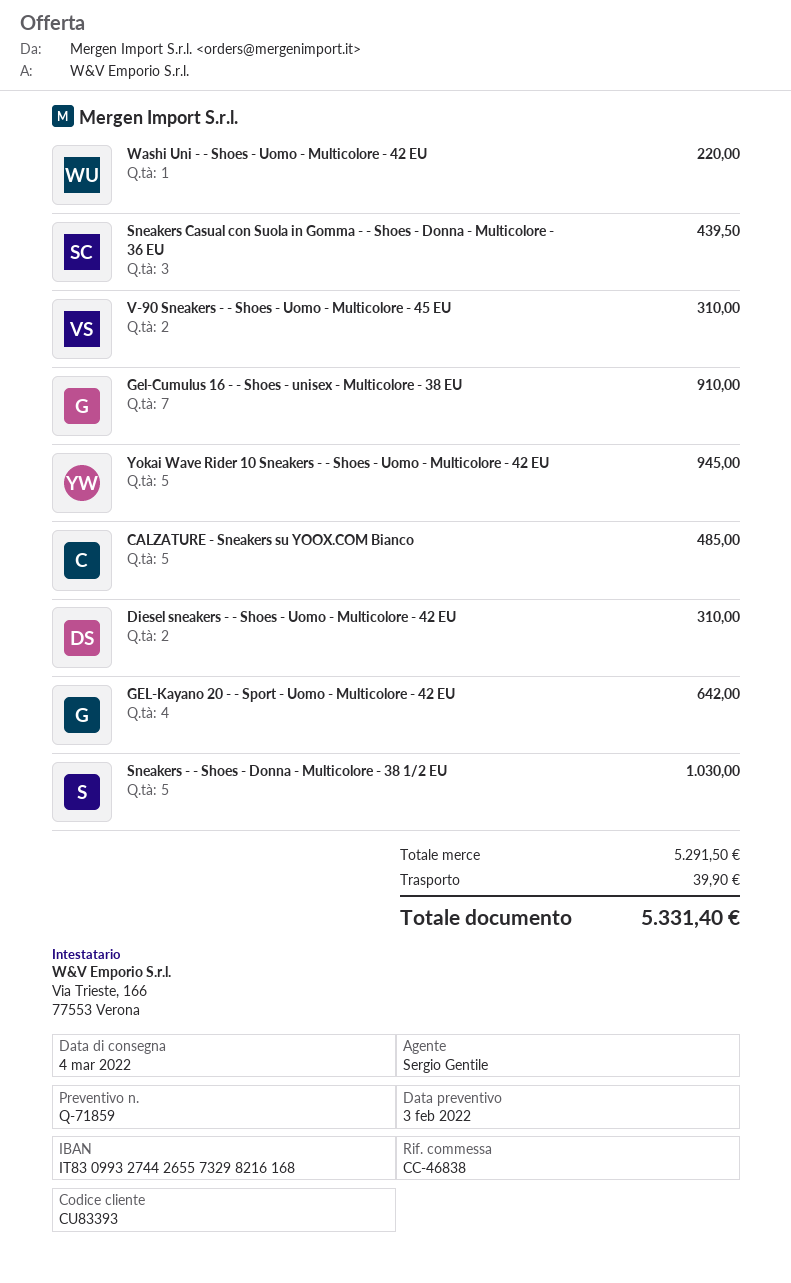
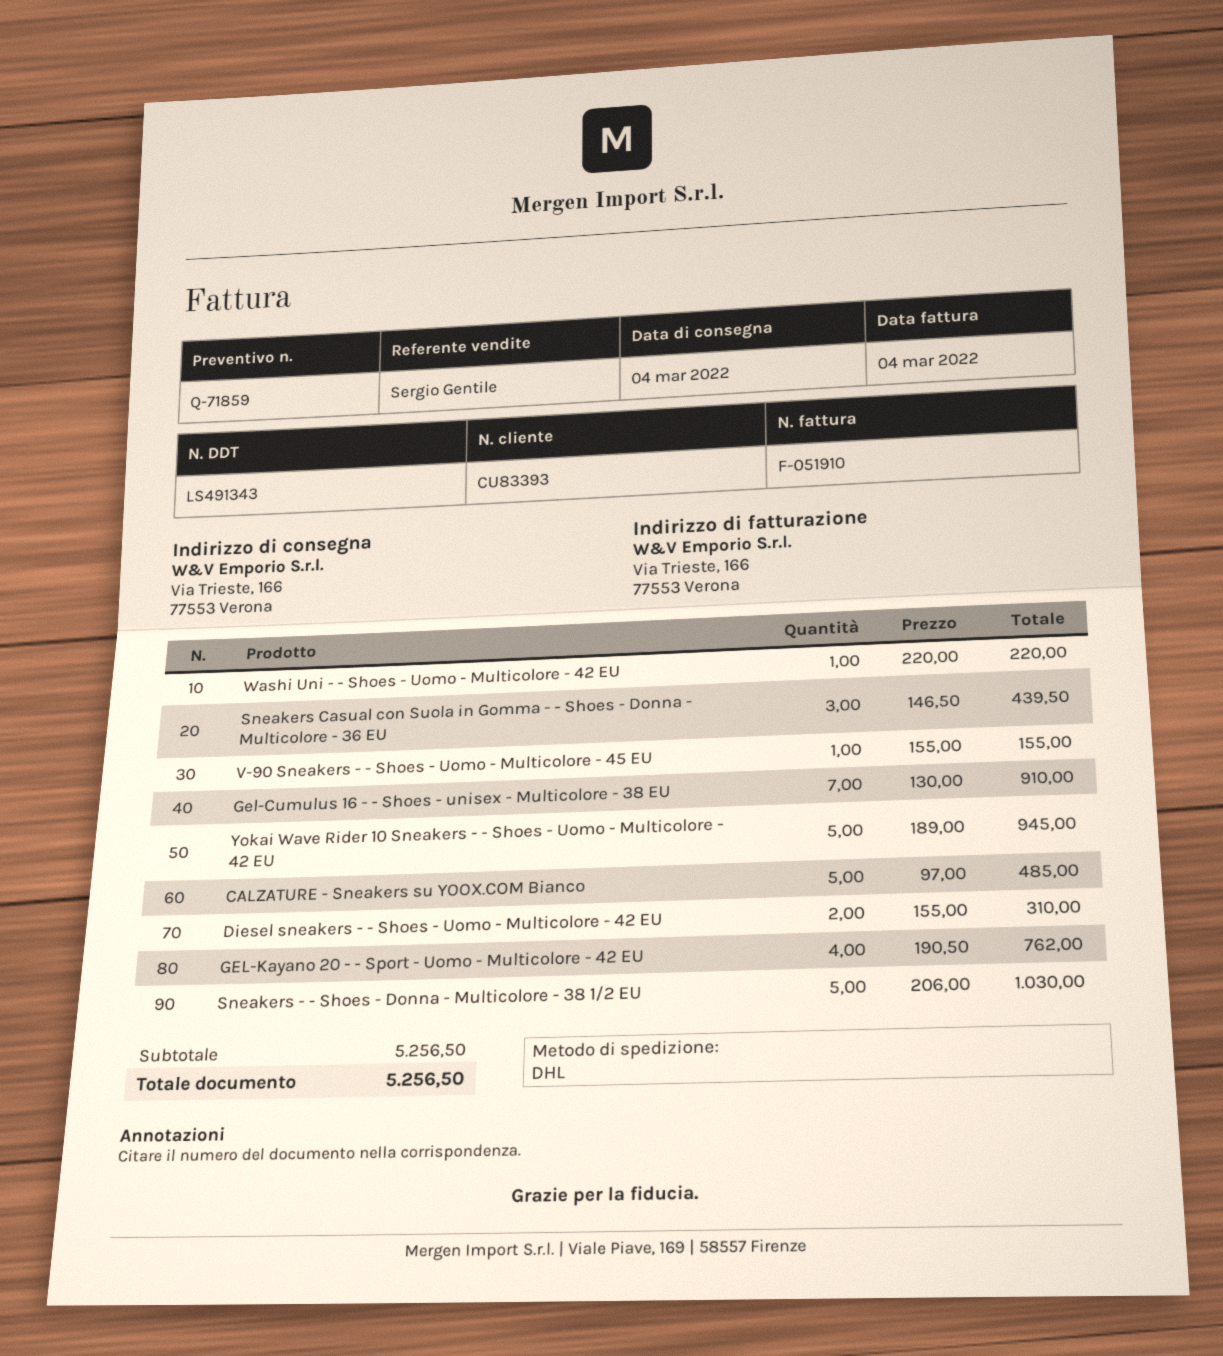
V-90 Sneakers - - Shoes - Uomo - Multicolore - 45 EU: 2 for 310.00 -> 1 for 155.00
GEL-Kayano 20 - - Sport - Uomo - Multicolore - 42 EU: 4 for 642.00 -> 4 for 762.00
subtotal: 5291.50 -> 5256.50
shipping: 39.90 -> none
total: 5331.40 -> 5256.50

